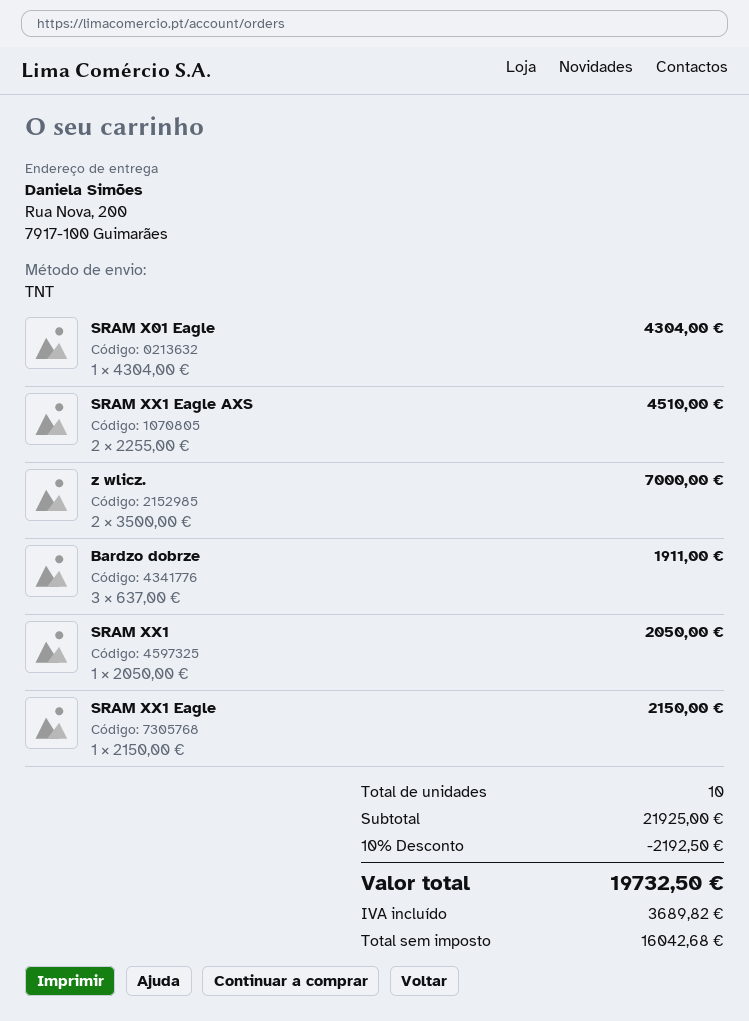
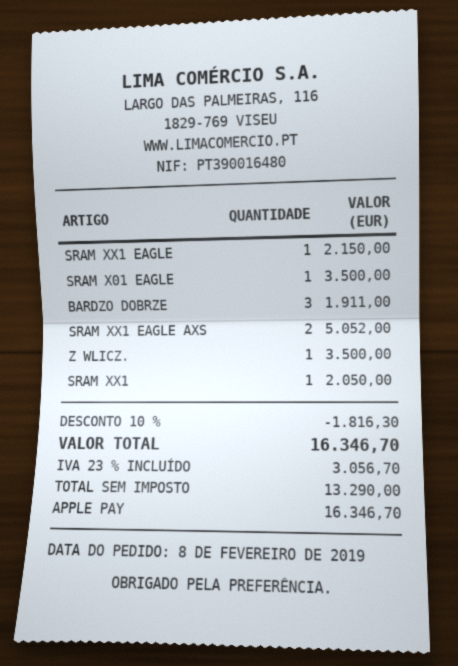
SRAM X01 Eagle: 1 for 4304.00 -> 1 for 3500.00
SRAM XX1 Eagle AXS: 2 for 4510.00 -> 2 for 5052.00
z wlicz.: 2 for 7000.00 -> 1 for 3500.00
discount: 10% = 2192.50 -> 10% = 1816.30
net: 16042.68 -> 13290.00
tax: 3689.82 -> 3056.70
total: 19732.50 -> 16346.70

